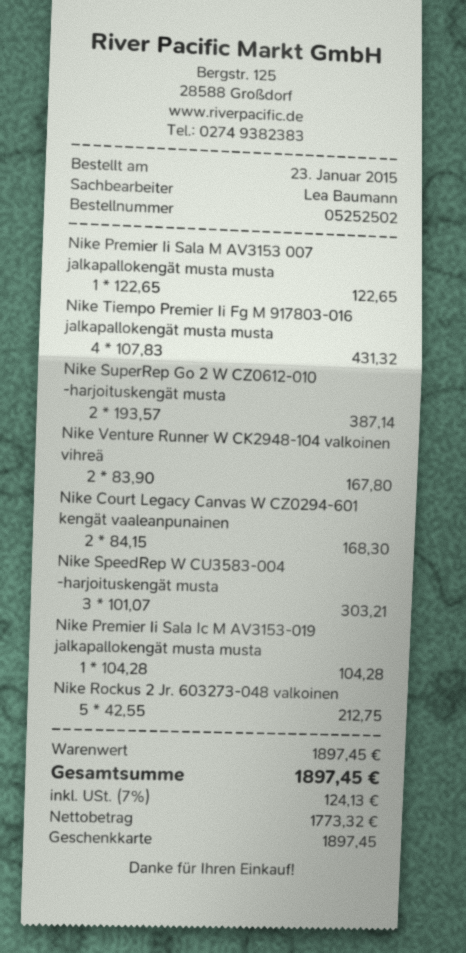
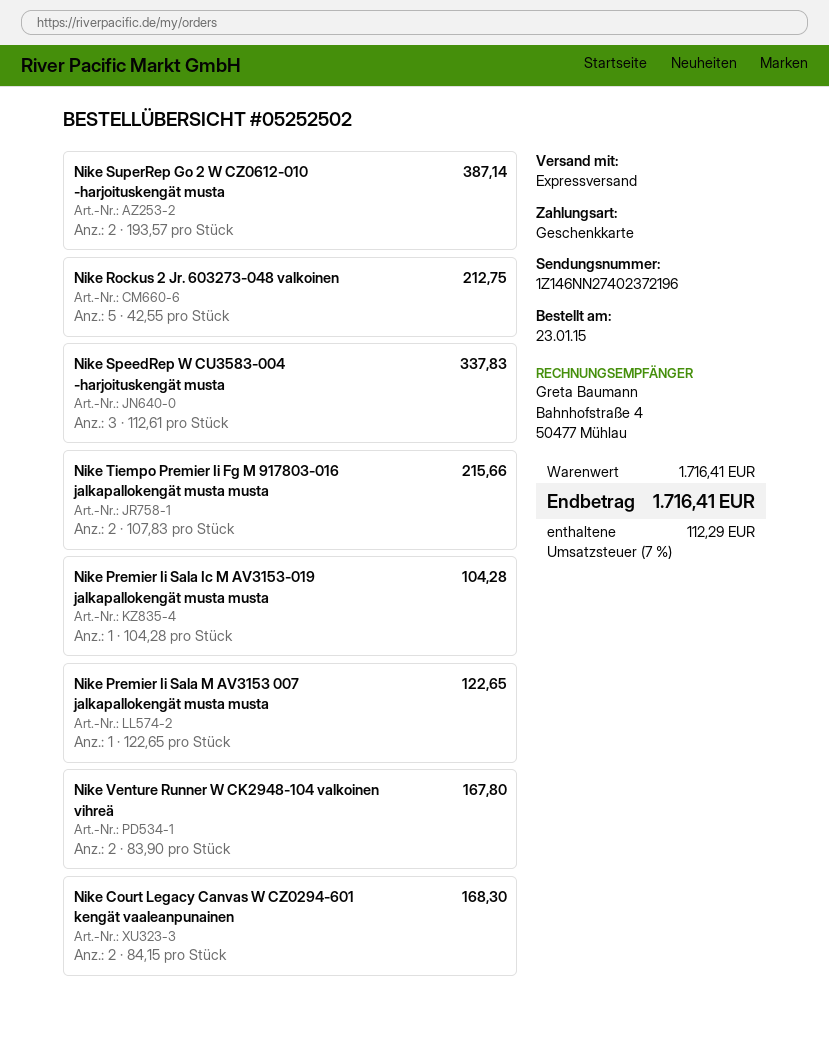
Nike Tiempo Premier Ii Fg M 917803-016 jalkapallokengät musta musta: 4 x 107.83 = 431.32 -> 2 x 107.83 = 215.66
Nike SpeedRep W CU3583-004 -harjoituskengät musta: 3 x 101.07 = 303.21 -> 3 x 112.61 = 337.83
subtotal: 1897.45 -> 1716.41
tax: 7% = 124.13 -> 7% = 112.29
total: 1897.45 -> 1716.41

